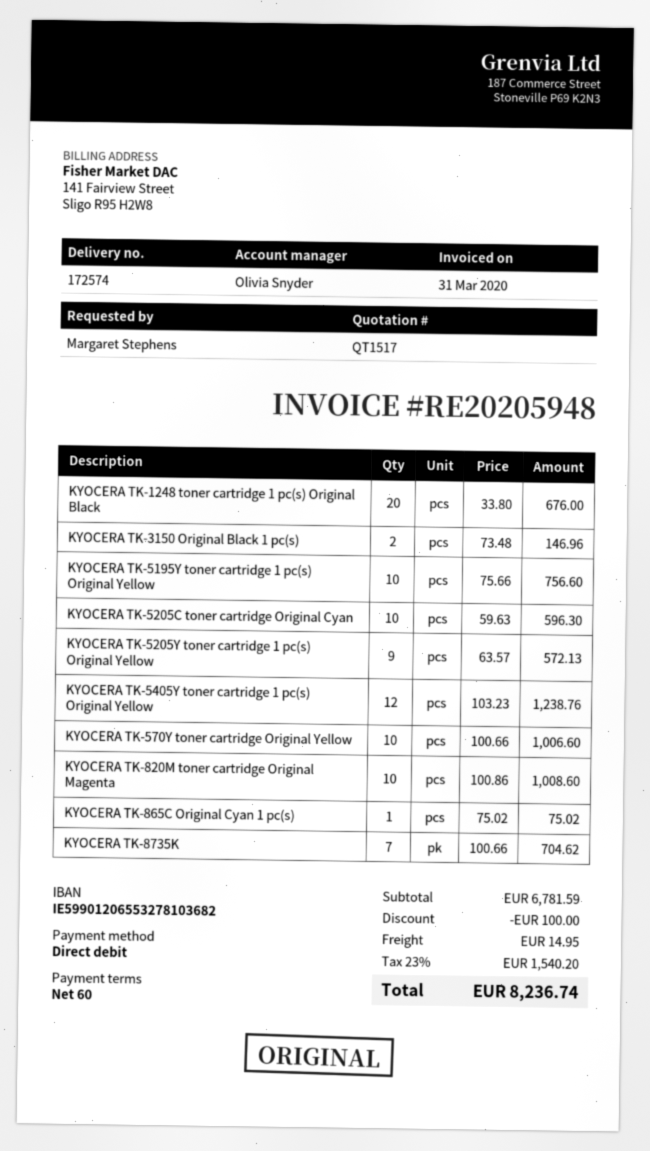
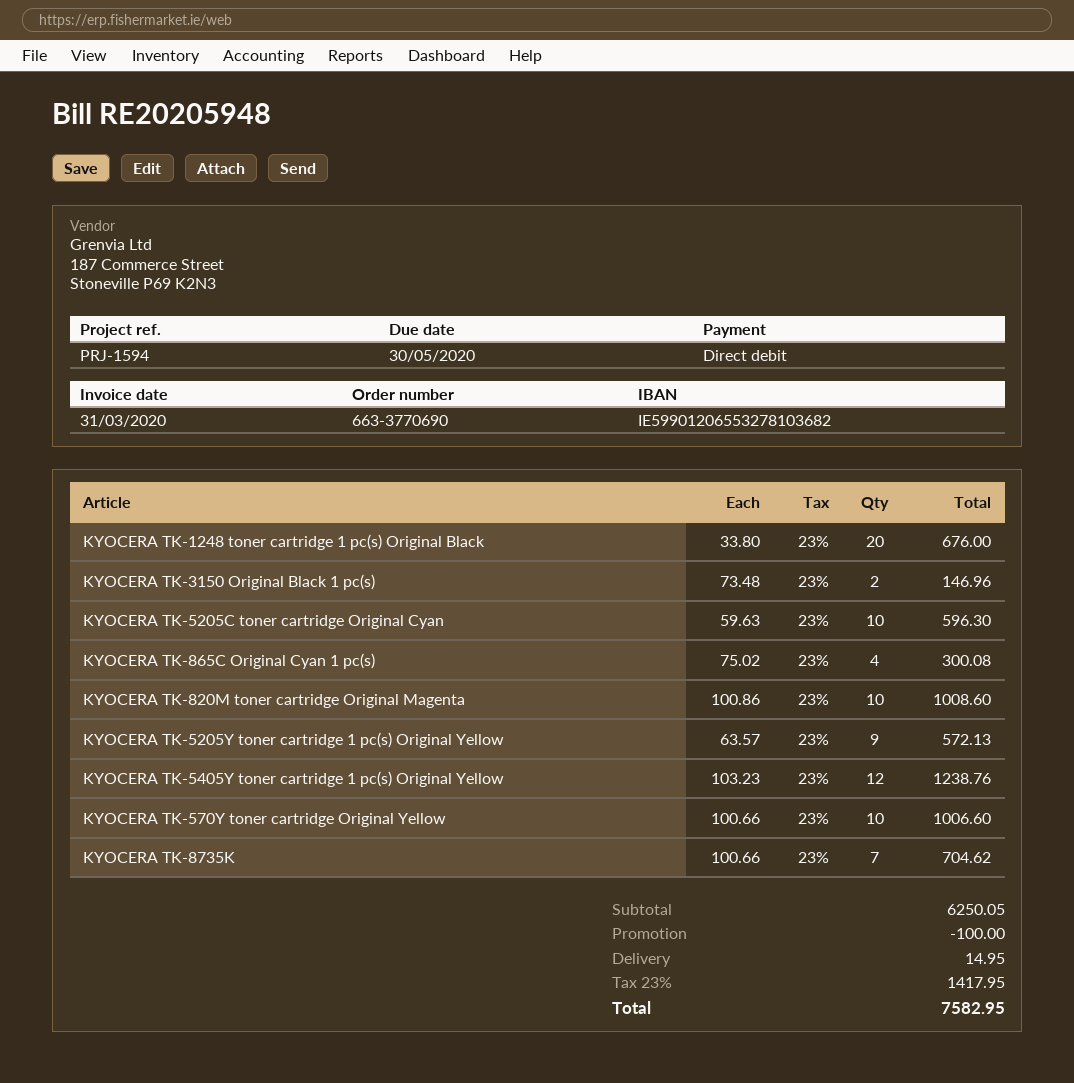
KYOCERA TK-5195Y toner cartridge 1 pc(s) Original Yellow: 10 x 75.66 = 756.60 -> none
KYOCERA TK-865C Original Cyan 1 pc(s): 1 x 75.02 = 75.02 -> 4 x 75.02 = 300.08
subtotal: 6781.59 -> 6250.05
tax: 23% = 1540.20 -> 23% = 1417.95
total: 8236.74 -> 7582.95

